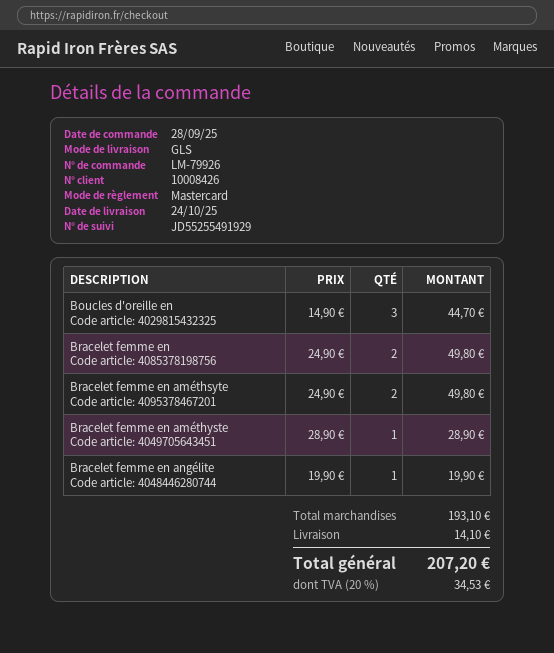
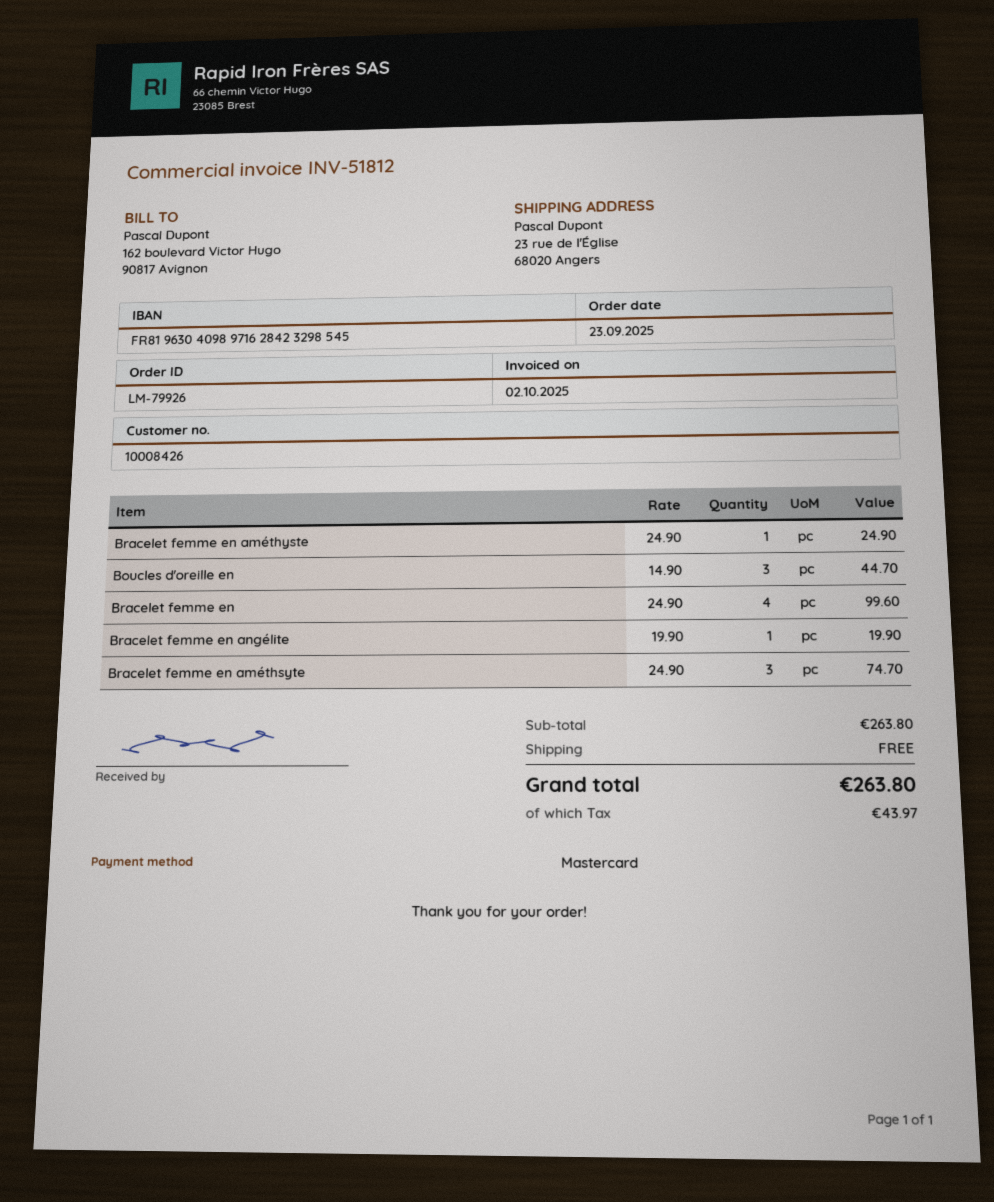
order date: 2025-09-28 -> 2025-09-23
Bracelet femme en: 2 x 24.90 = 49.80 -> 4 x 24.90 = 99.60
Bracelet femme en améthsyte: 2 x 24.90 = 49.80 -> 3 x 24.90 = 74.70
Bracelet femme en améthyste: 1 x 28.90 = 28.90 -> 1 x 24.90 = 24.90
subtotal: 193.10 -> 263.80
shipping: 14.10 -> 0.00
tax: 34.53 -> 43.97
total: 207.20 -> 263.80

